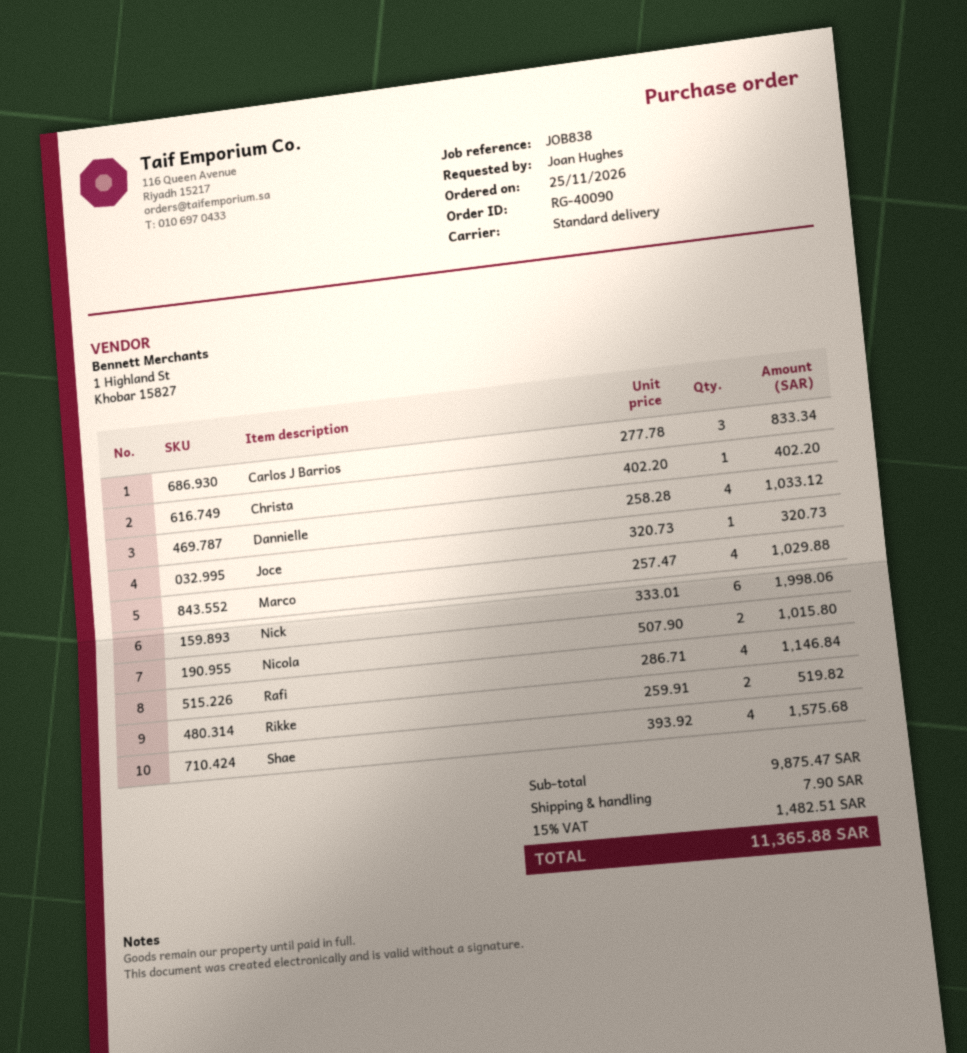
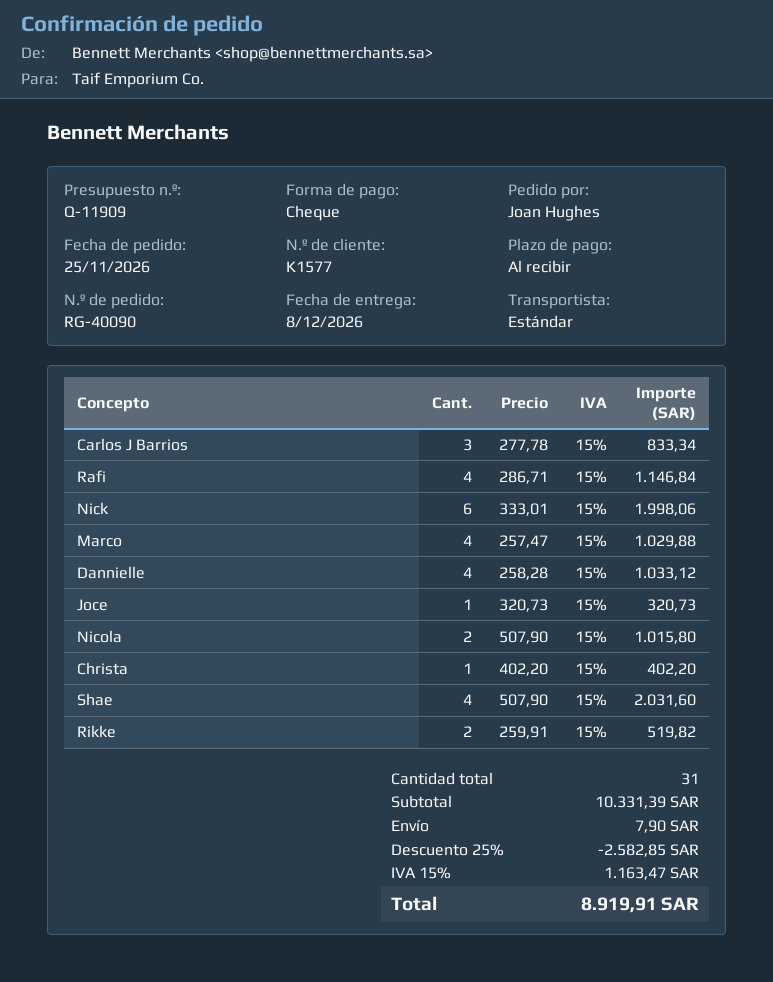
Shae: 4 x 393.92 = 1575.68 -> 4 x 507.90 = 2031.60
subtotal: 9875.47 -> 10331.39
discount: none -> 25% = 2582.85
tax: 15% = 1482.51 -> 15% = 1163.47
total: 11365.88 -> 8919.91

